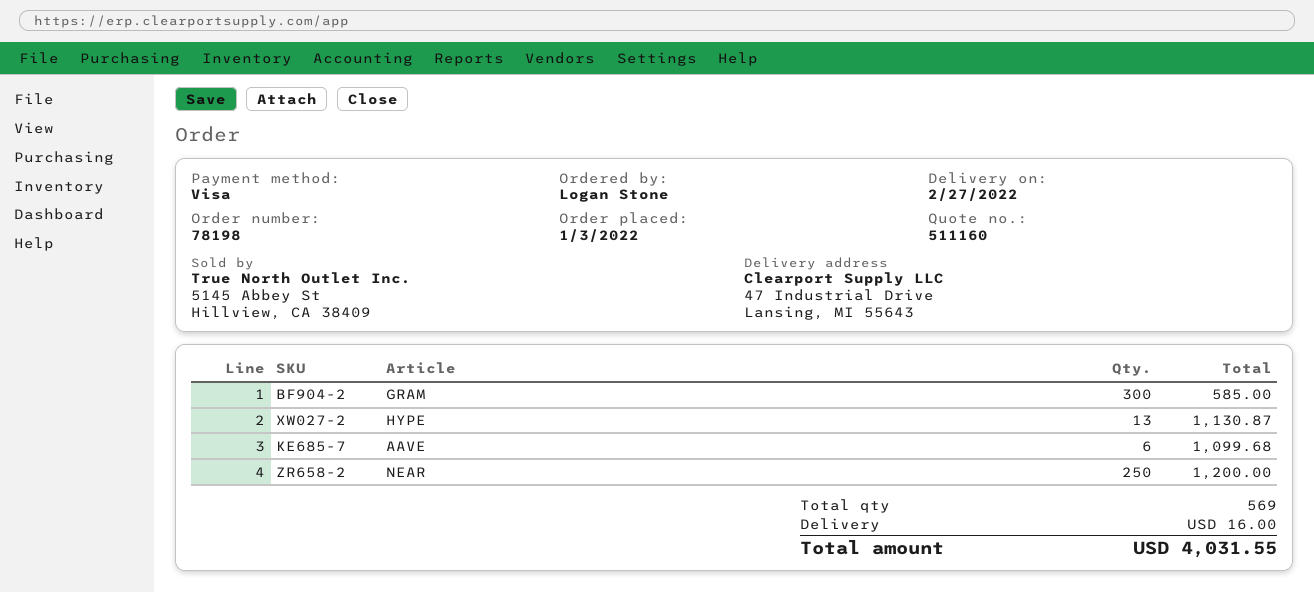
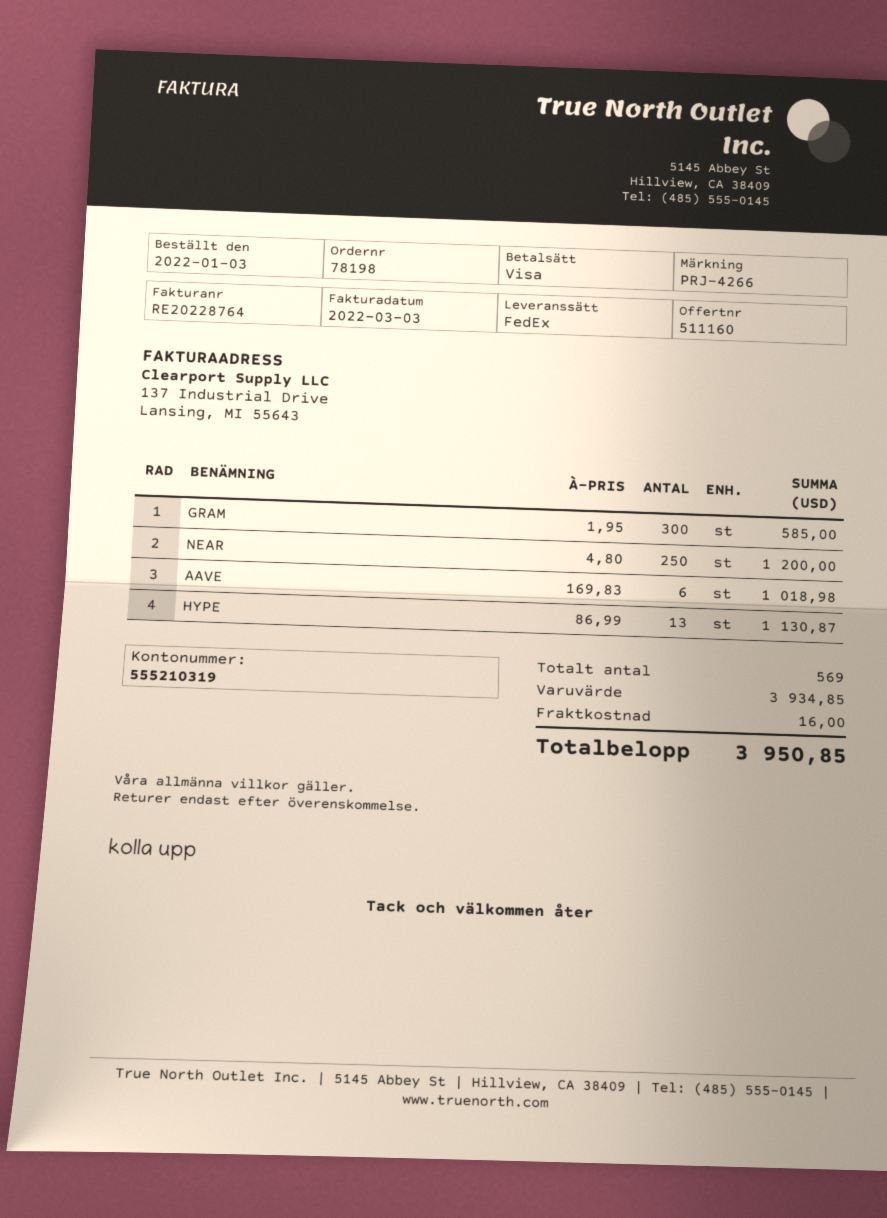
AAVE: 6 for 1099.68 -> 6 for 1018.98
total: 4031.55 -> 3950.85

